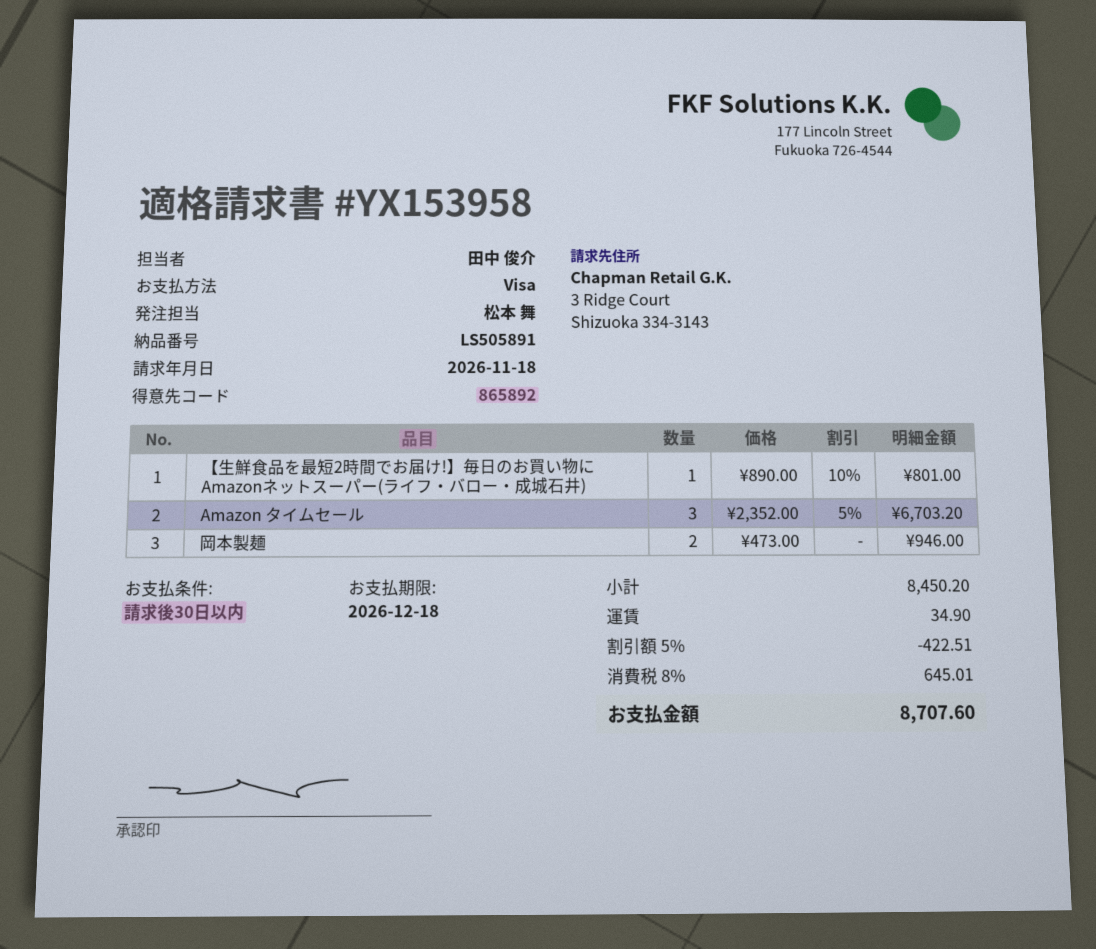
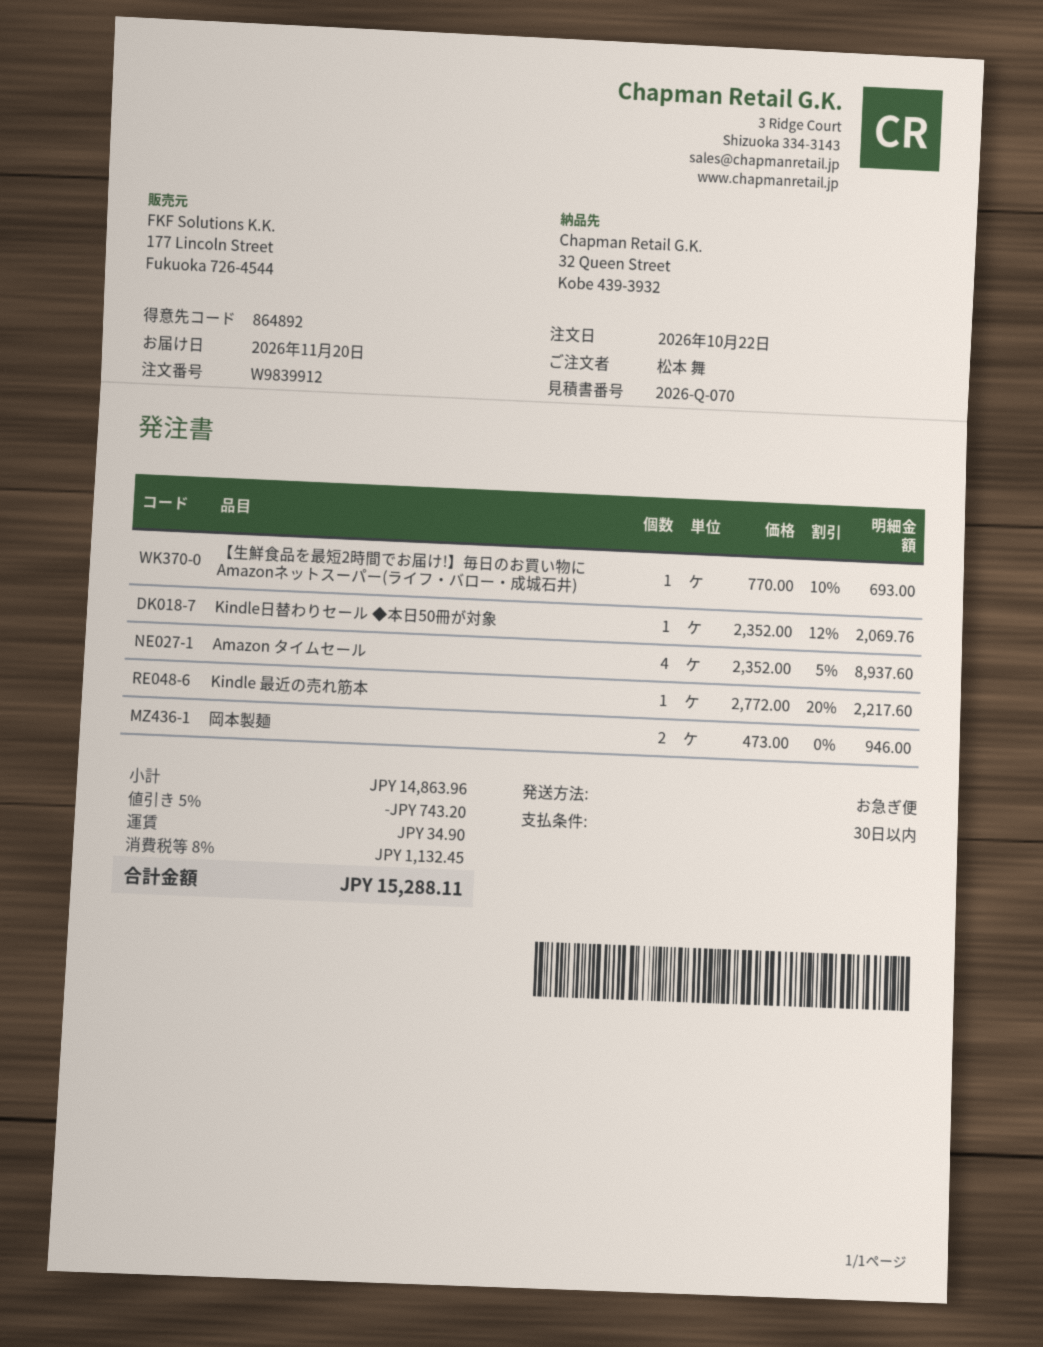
customer number: 865892 -> 864892
【生鮮食品を最短2時間でお届け!】毎日のお買い物に Amazonネットスーパー(ライフ・バロー・成城石井): 1 x 890.00 - 10% = 801.00 -> 1 x 770.00 - 10% = 693.00
Amazon タイムセール: 3 x 2352.00 - 5% = 6703.20 -> 4 x 2352.00 - 5% = 8937.60
Kindle日替わりセール ◆本日50冊が対象: none -> 1 x 2352.00 - 12% = 2069.76
Kindle 最近の売れ筋本: none -> 1 x 2772.00 - 20% = 2217.60
subtotal: 8450.20 -> 14863.96
discount: 5% = 422.51 -> 5% = 743.20
tax: 8% = 645.01 -> 8% = 1132.45
total: 8707.60 -> 15288.11

